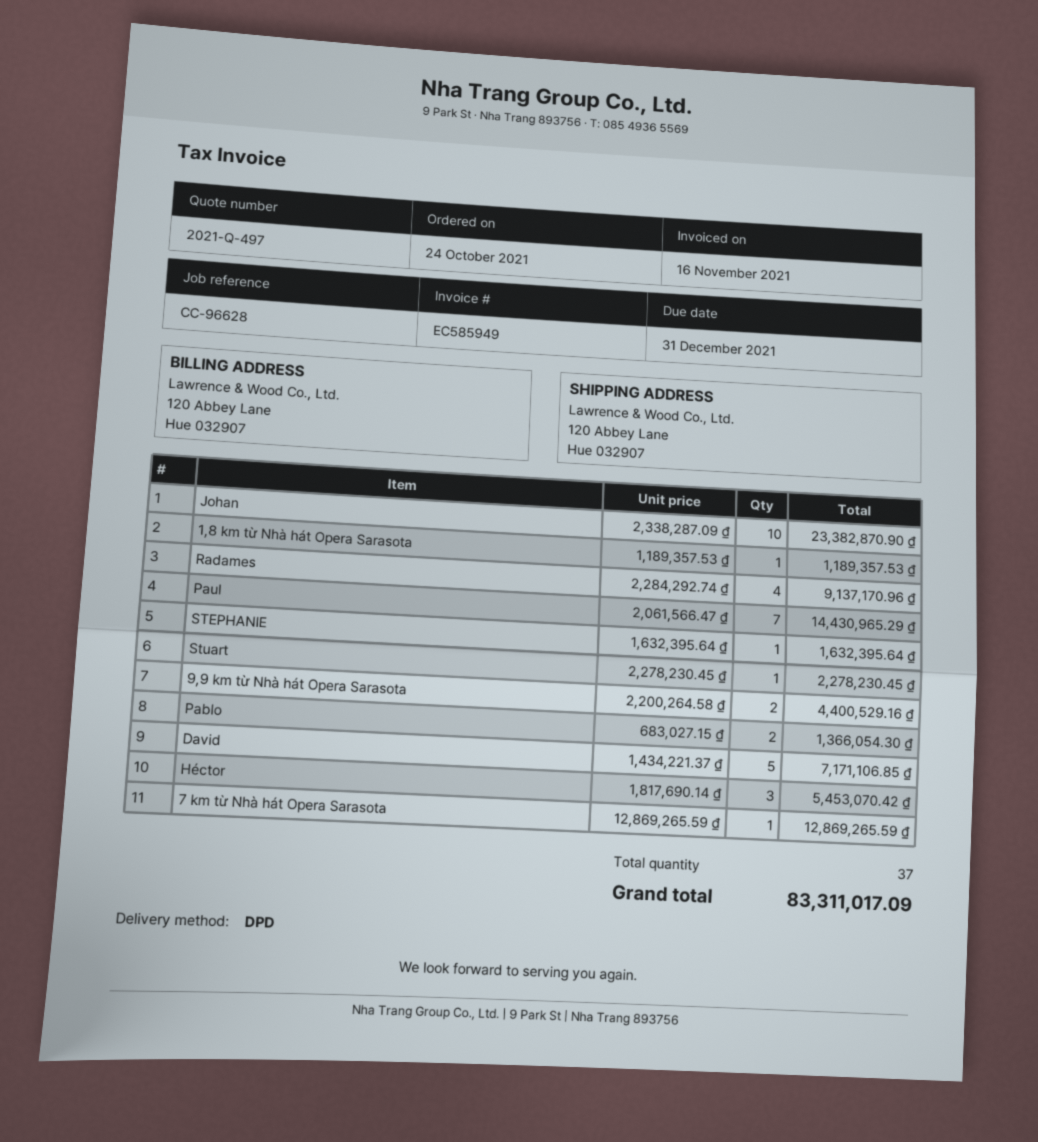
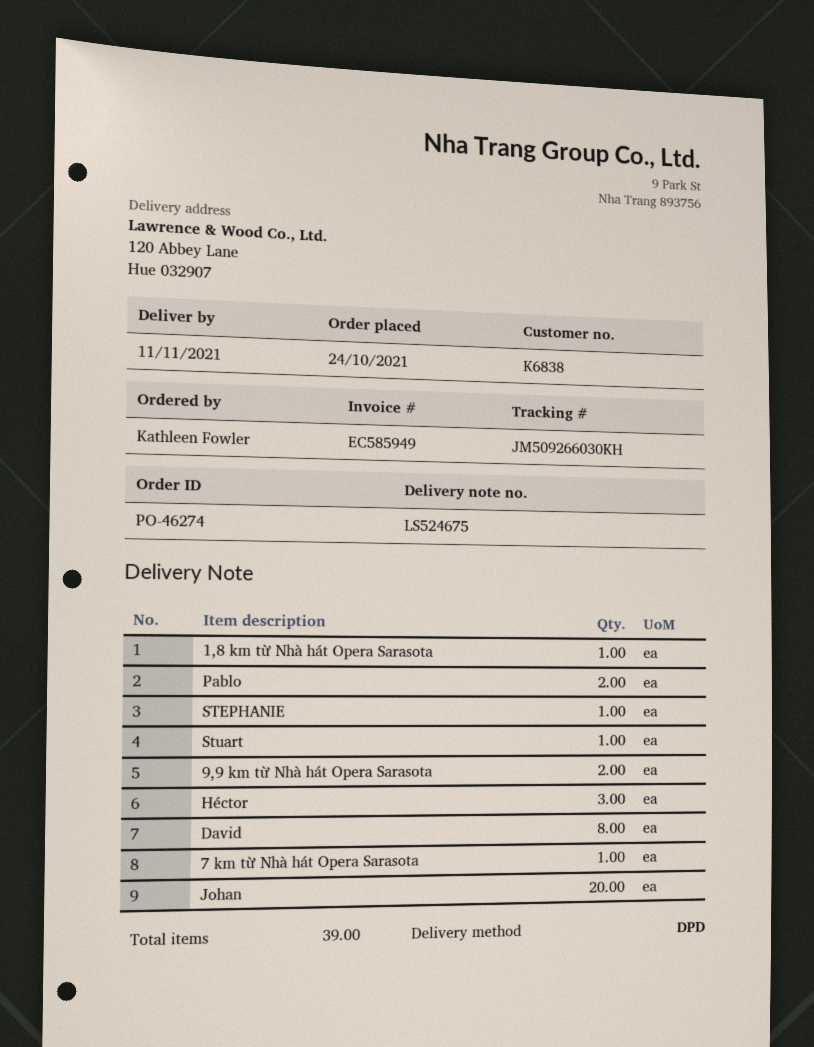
Johan: 10 -> 20
Radames: 4 -> none
Paul: 7 -> none
David: 5 -> 8
total quantity: 37 -> 39

